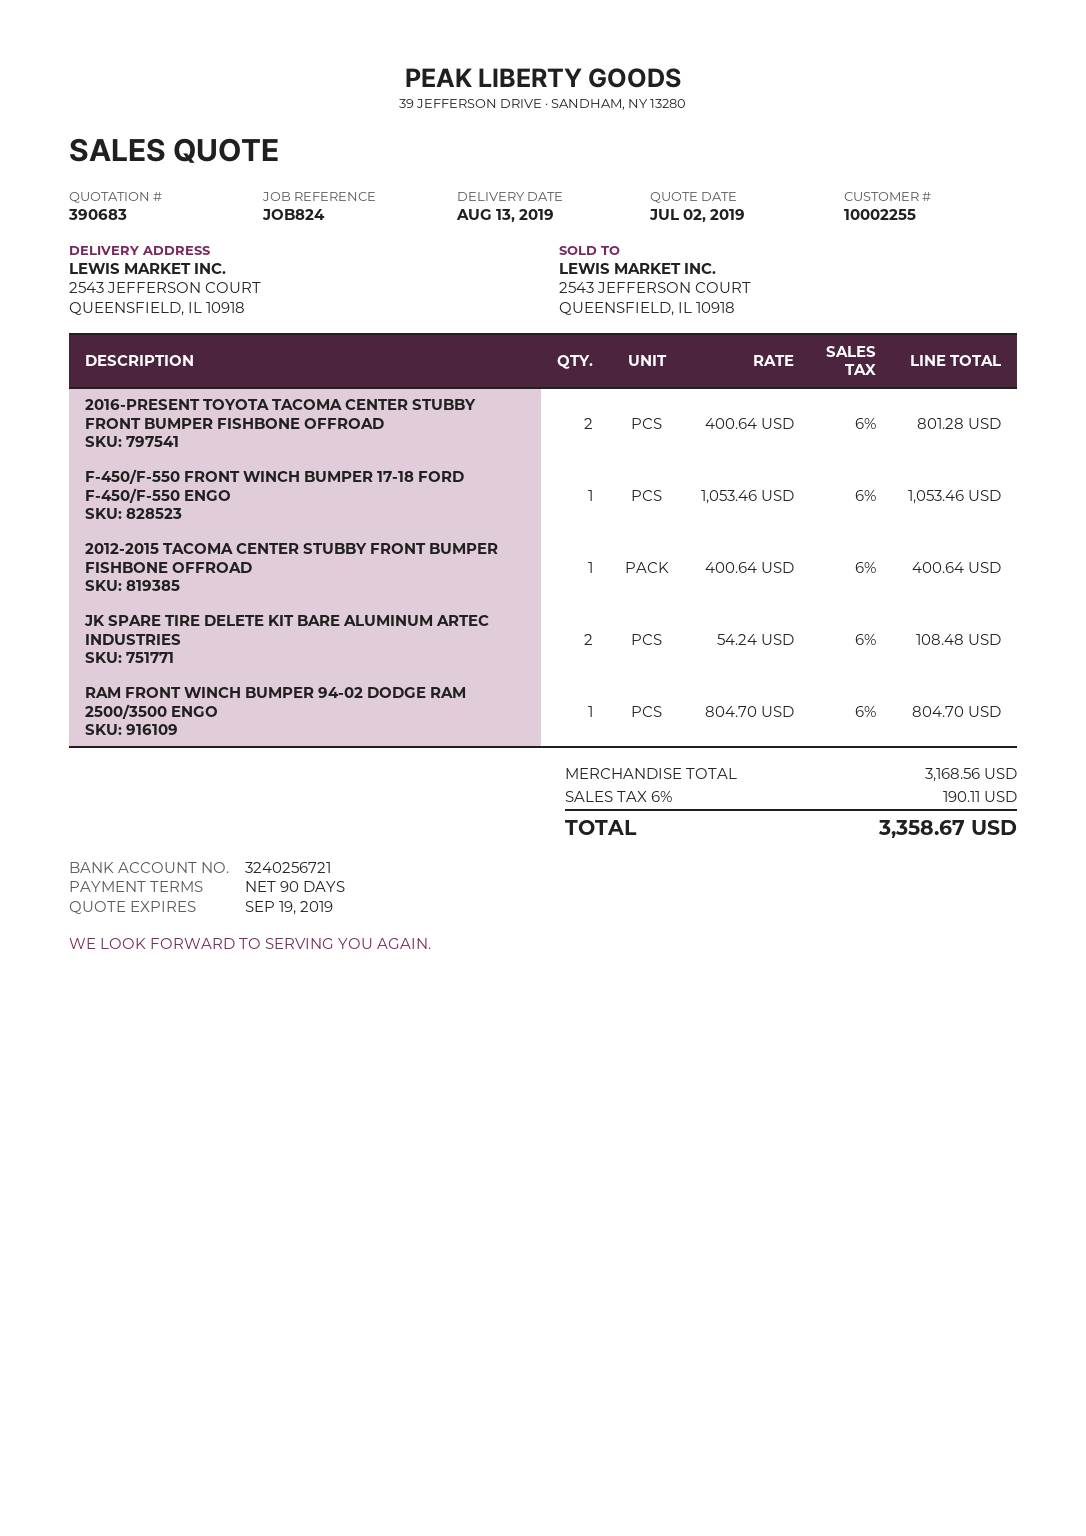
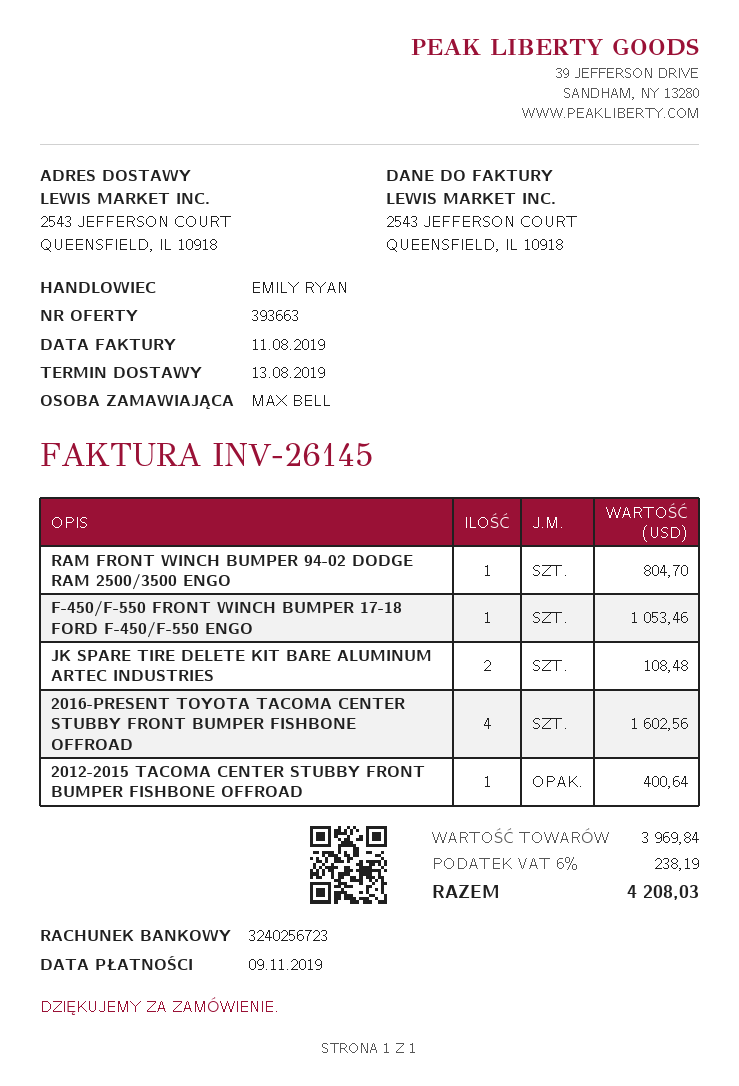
quote number: 390683 -> 393663
bank account: 3240256721 -> 3240256723
2016-PRESENT TOYOTA TACOMA CENTER STUBBY FRONT BUMPER FISHBONE OFFROAD: 2 for 801.28 -> 4 for 1602.56
subtotal: 3168.56 -> 3969.84
tax: 6% = 190.11 -> 6% = 238.19
total: 3358.67 -> 4208.03

